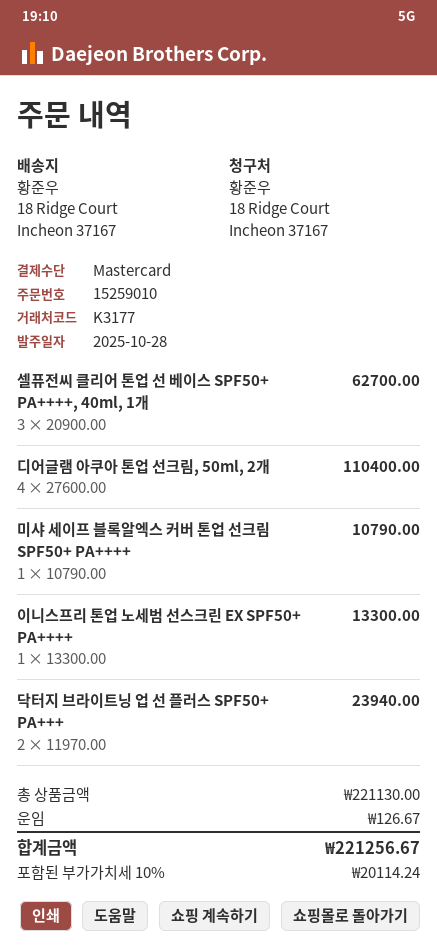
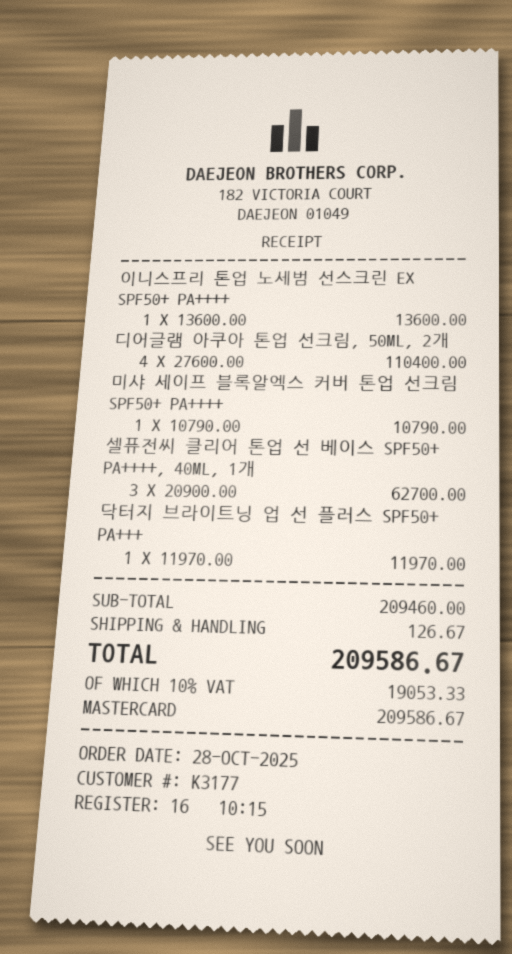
이니스프리 톤업 노세범 선스크린 EX SPF50+ PA++++: 1 x 13300.00 = 13300.00 -> 1 x 13600.00 = 13600.00
닥터지 브라이트닝 업 선 플러스 SPF50+ PA+++: 2 x 11970.00 = 23940.00 -> 1 x 11970.00 = 11970.00
subtotal: 221130.00 -> 209460.00
tax: 10% = 20114.24 -> 10% = 19053.33
total: 221256.67 -> 209586.67

